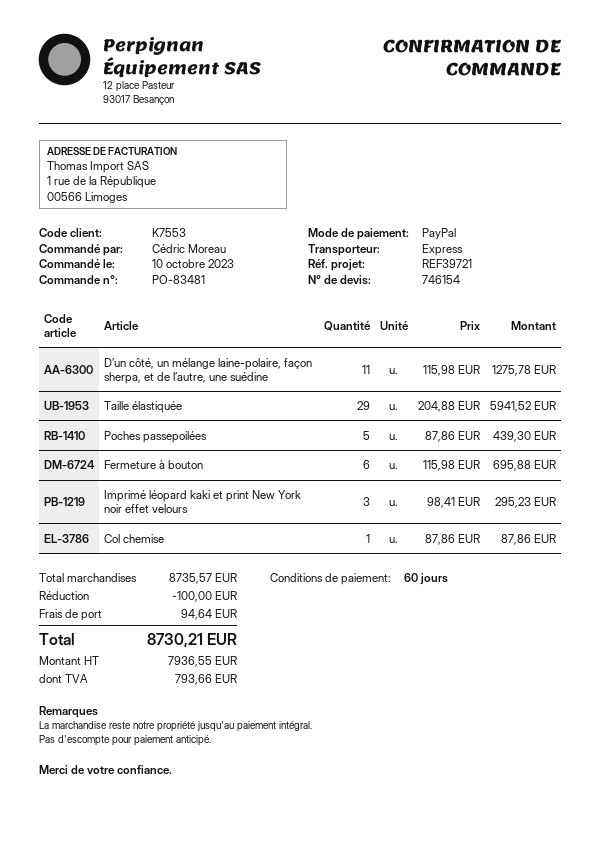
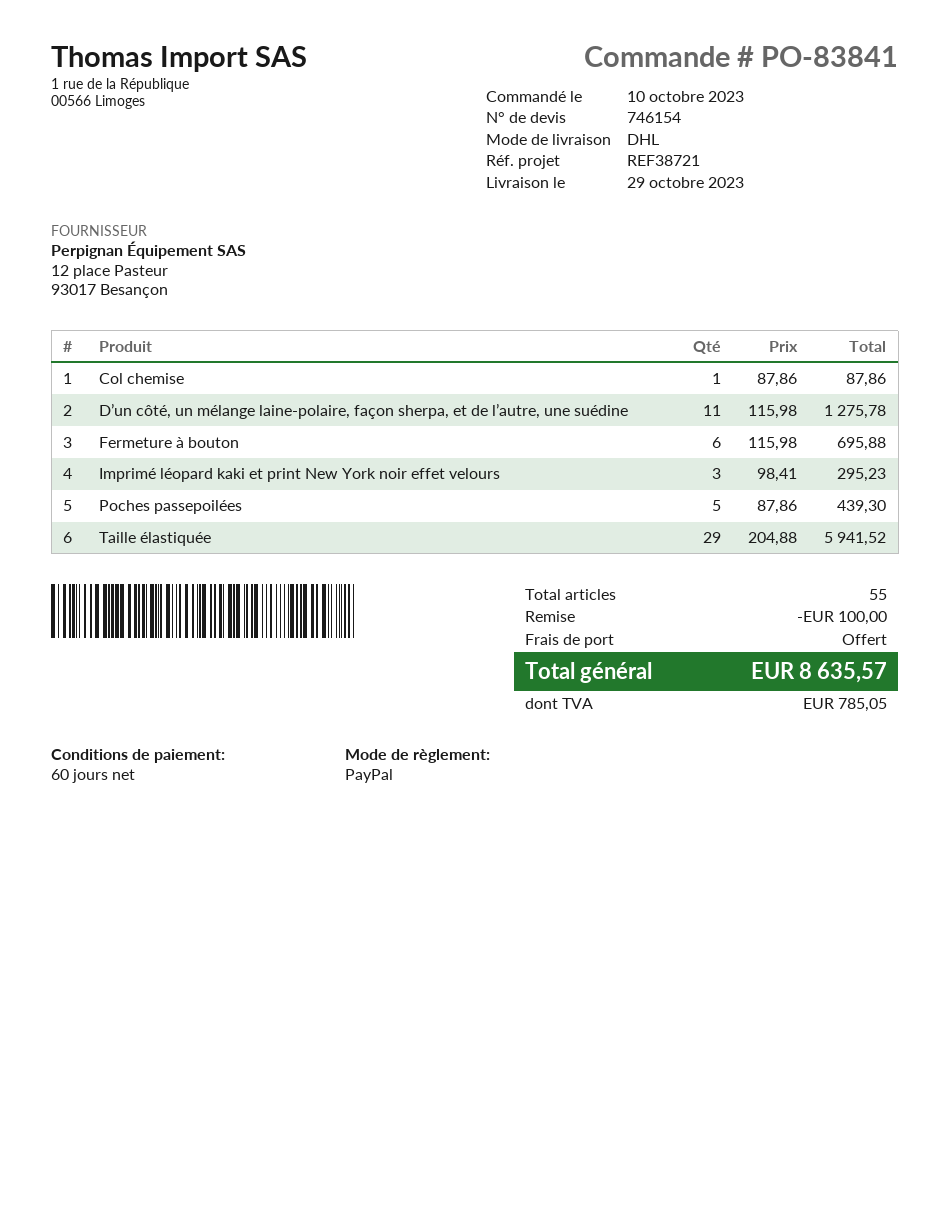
order number: PO-83481 -> PO-83841
reference: REF39721 -> REF38721
shipping method: express -> DHL
shipping: 94.64 -> 0.00
tax: 793.66 -> 785.05
total: 8730.21 -> 8635.57

